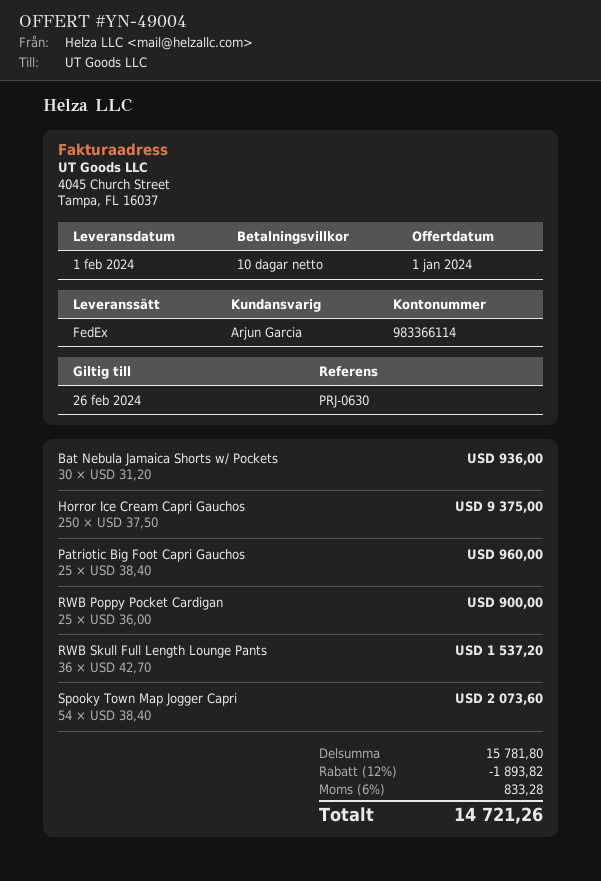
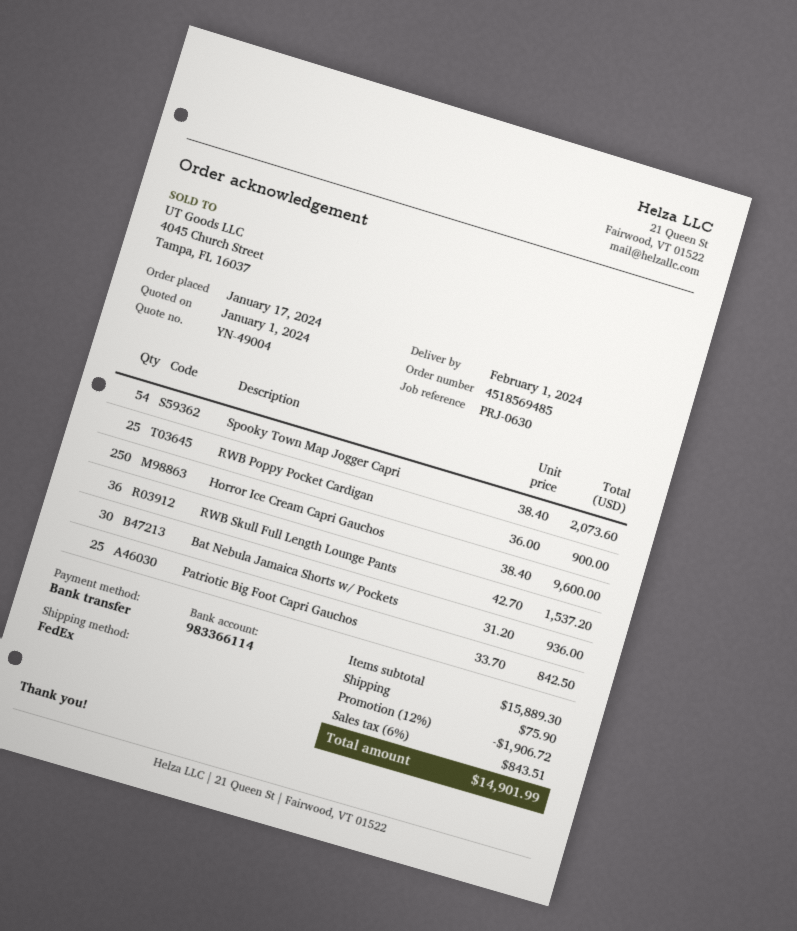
Horror Ice Cream Capri Gauchos: 250 x 37.50 = 9375.00 -> 250 x 38.40 = 9600.00
Patriotic Big Foot Capri Gauchos: 25 x 38.40 = 960.00 -> 25 x 33.70 = 842.50
subtotal: 15781.80 -> 15889.30
discount: 12% = 1893.82 -> 12% = 1906.72
shipping: none -> 75.90
tax: 6% = 833.28 -> 6% = 843.51
total: 14721.26 -> 14901.99

